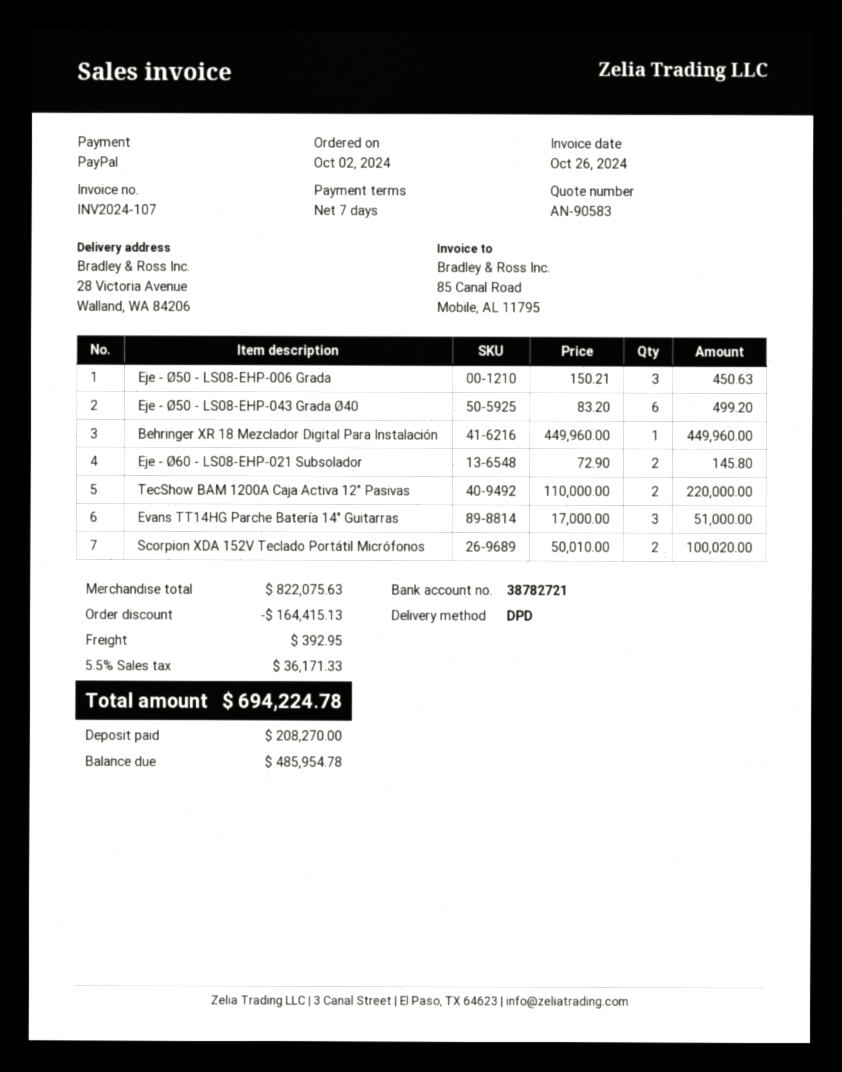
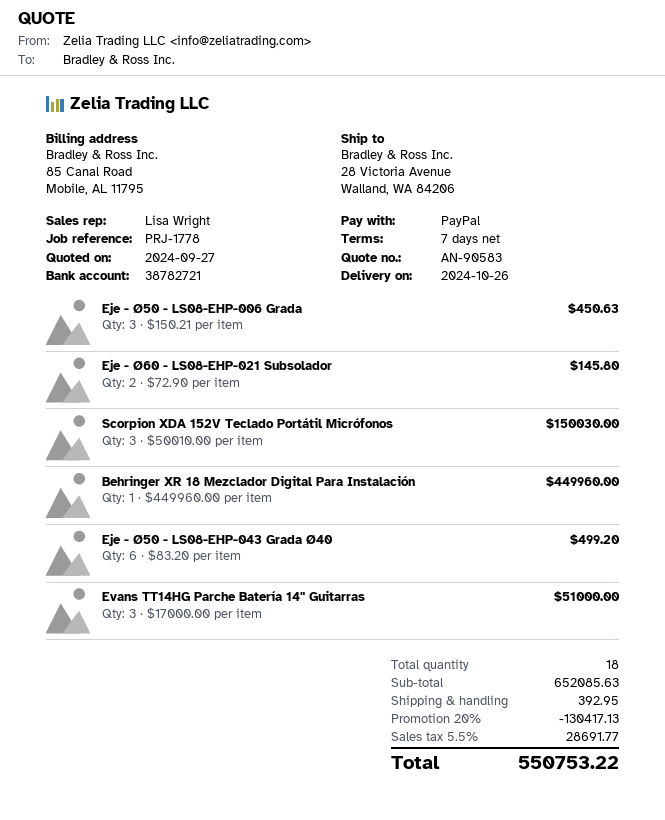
TecShow BAM 1200A Caja Activa 12" Pasivas: 2 x 110000.00 = 220000.00 -> none
Scorpion XDA 152V Teclado Portátil Micrófonos: 2 x 50010.00 = 100020.00 -> 3 x 50010.00 = 150030.00
subtotal: 822075.63 -> 652085.63
discount: 164415.13 -> 130417.13
tax: 5.5% = 36171.33 -> 5.5% = 28691.77
total: 694224.78 -> 550753.22

